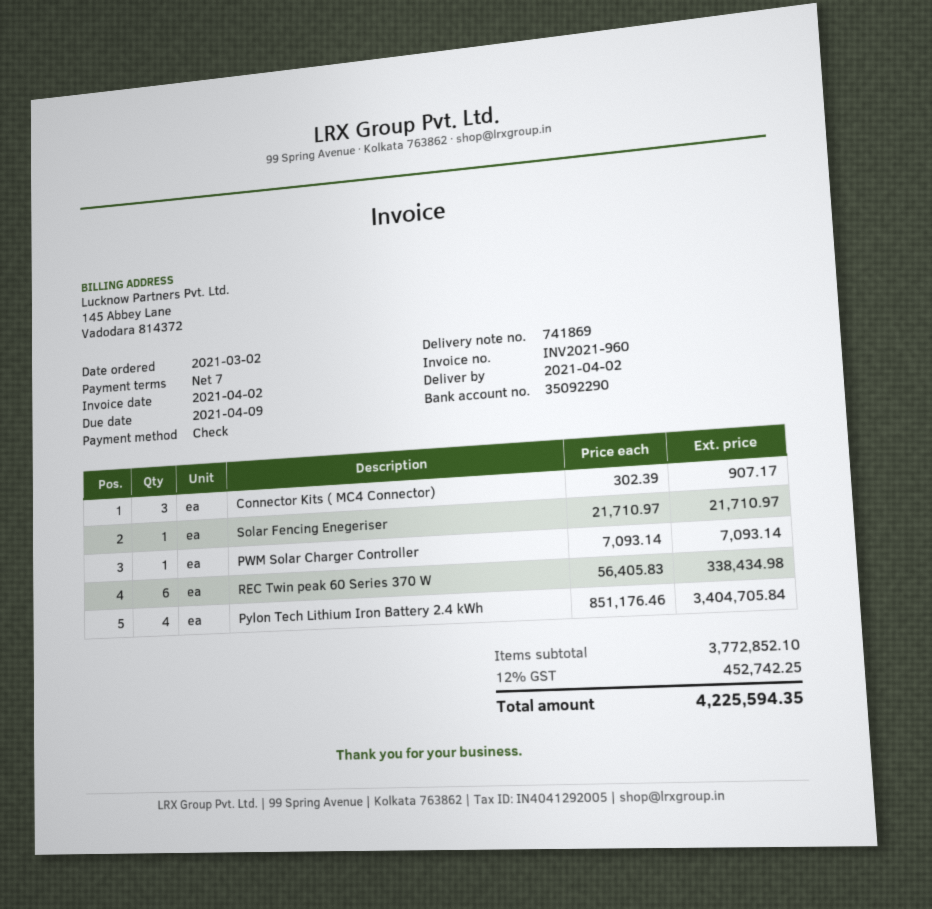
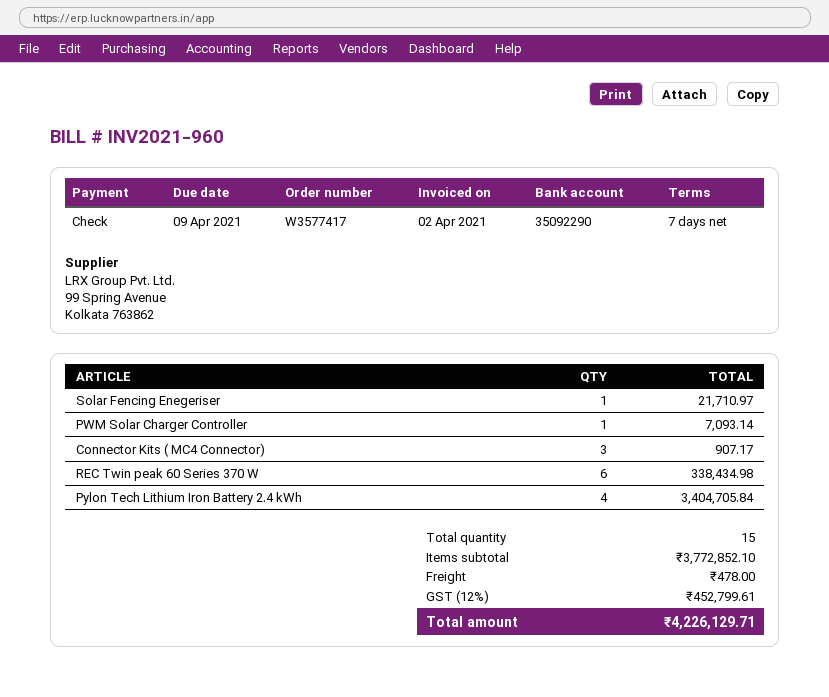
shipping: none -> 478.00
tax: 12% = 452742.25 -> 12% = 452799.61
total: 4225594.35 -> 4226129.71

